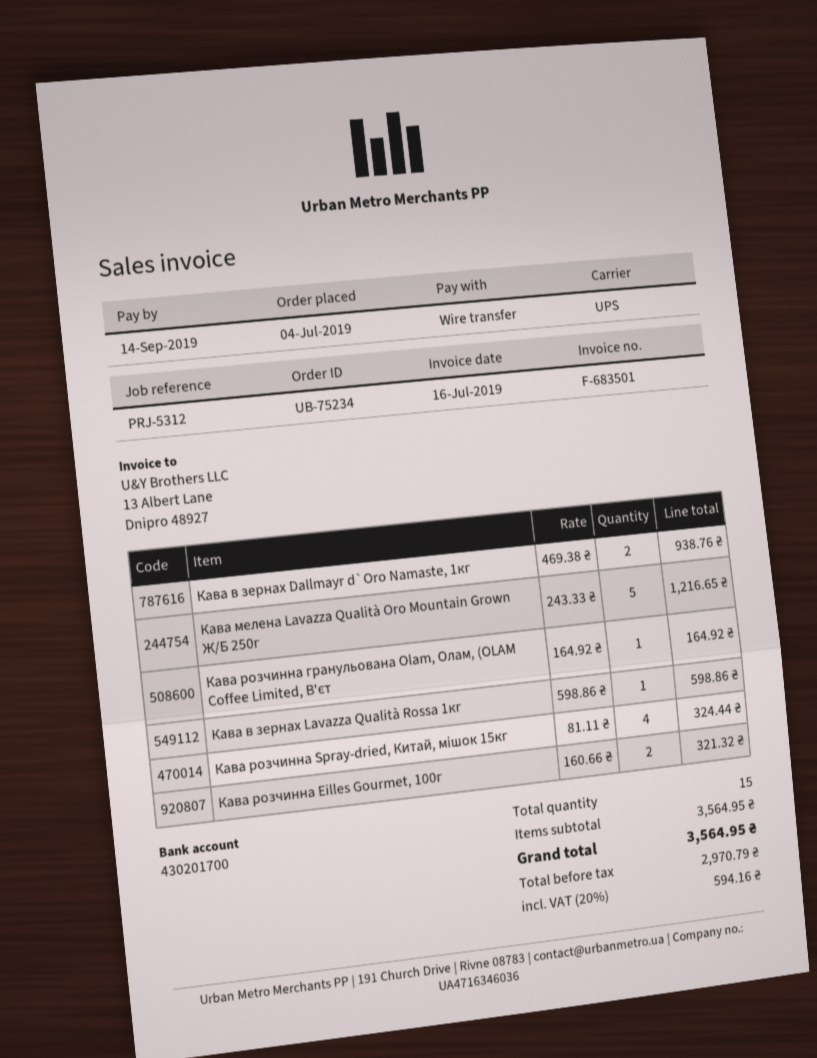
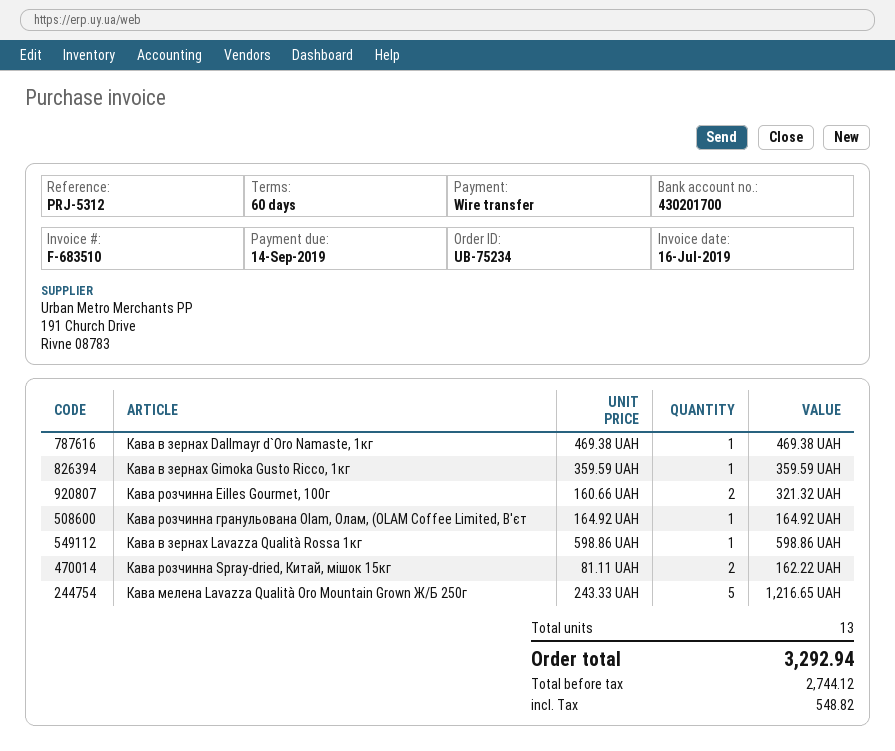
invoice number: F-683501 -> F-683510
Кава в зернах Dallmayr d`Oro Namaste, 1кг: 2 x 469.38 = 938.76 -> 1 x 469.38 = 469.38
Кава розчинна Spray-dried, Китай, мішок 15кг: 4 x 81.11 = 324.44 -> 2 x 81.11 = 162.22
Кава в зернах Gimoka Gusto Ricco, 1кг: none -> 1 x 359.59 = 359.59
total quantity: 15 -> 13
net: 2970.79 -> 2744.12
tax: 594.16 -> 548.82
total: 3564.95 -> 3292.94

